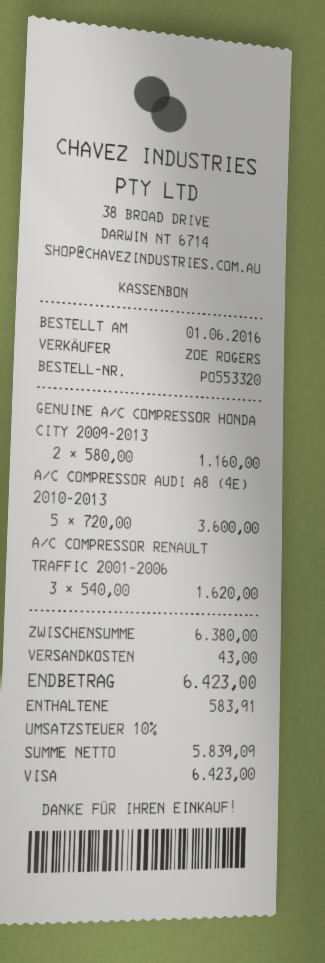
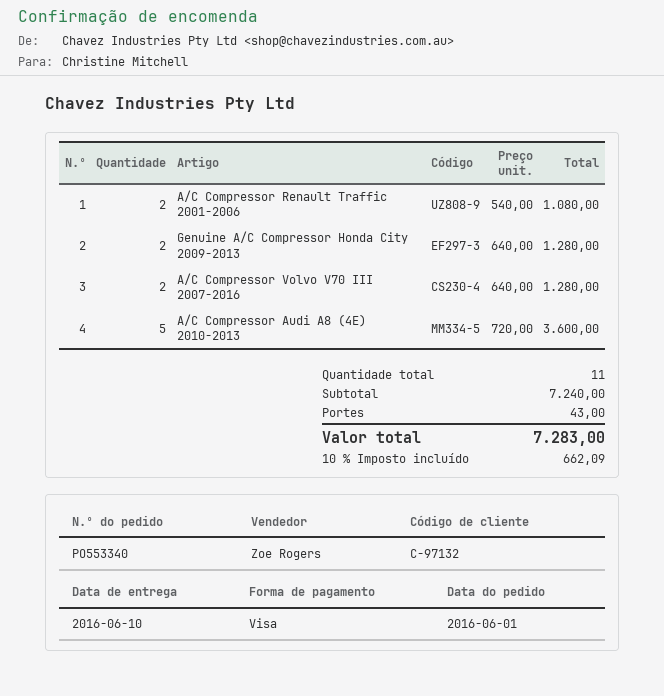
order number: PO553320 -> PO553340
GENUINE A/C COMPRESSOR HONDA CITY 2009-2013: 2 x 580.00 = 1160.00 -> 2 x 640.00 = 1280.00
A/C COMPRESSOR RENAULT TRAFFIC 2001-2006: 3 x 540.00 = 1620.00 -> 2 x 540.00 = 1080.00
A/C Compressor Volvo V70 III 2007-2016: none -> 2 x 640.00 = 1280.00
subtotal: 6380.00 -> 7240.00
tax: 10% = 583.91 -> 10% = 662.09
total: 6423.00 -> 7283.00

